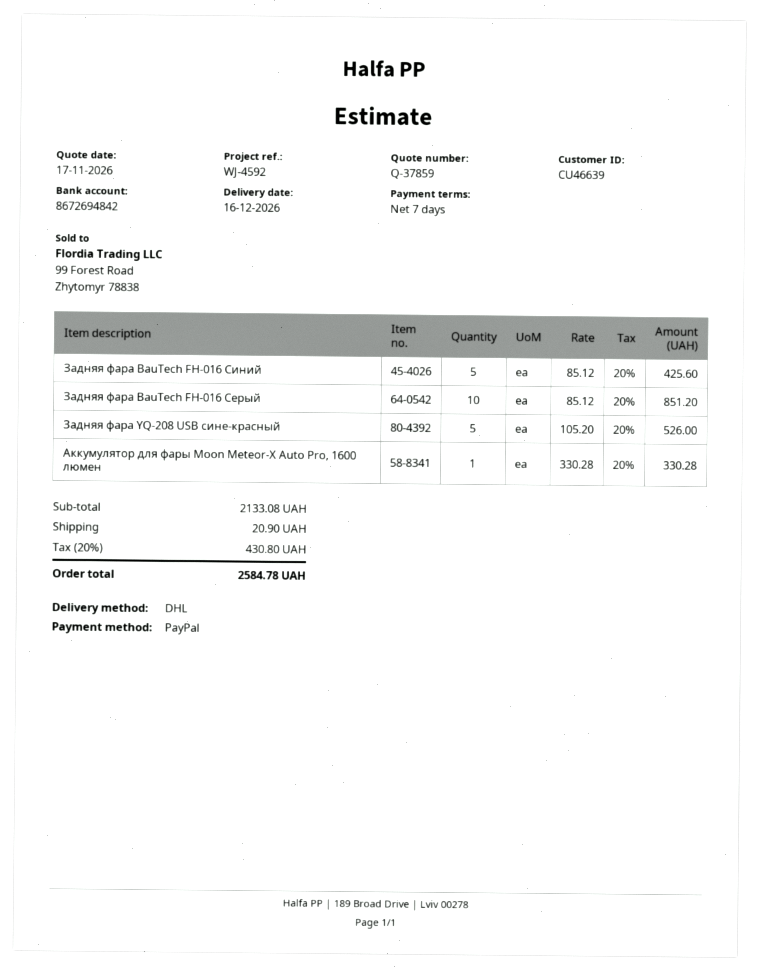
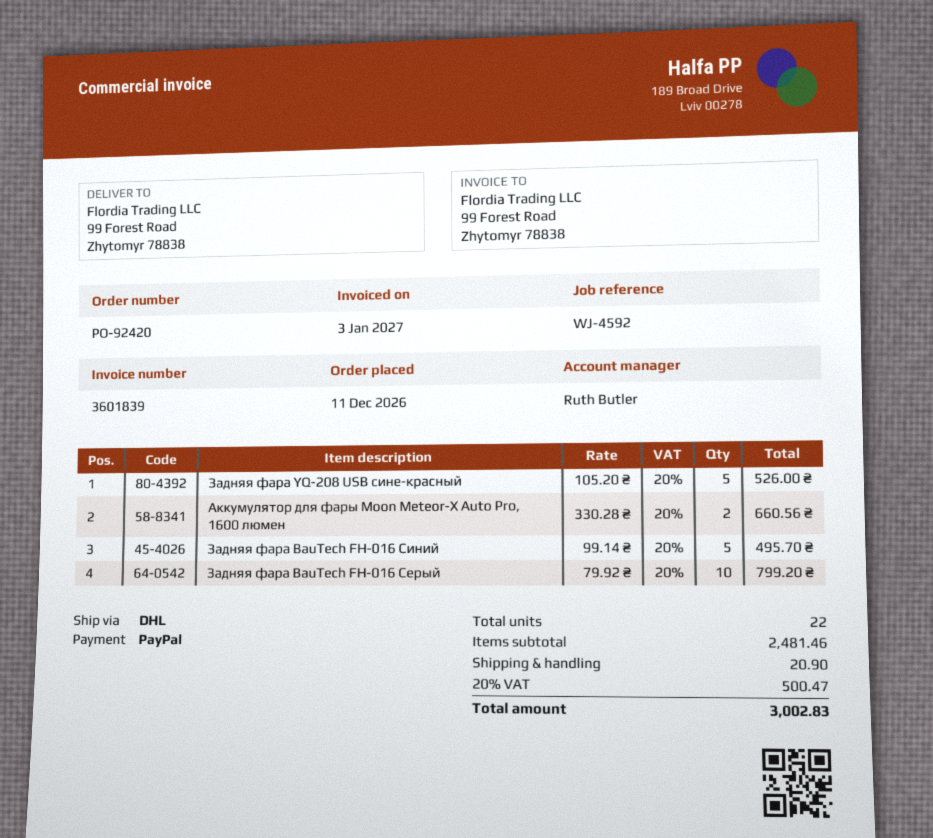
Задняя фара BauTech FH-016 Синий: 5 x 85.12 = 425.60 -> 5 x 99.14 = 495.70
Задняя фара BauTech FH-016 Серый: 10 x 85.12 = 851.20 -> 10 x 79.92 = 799.20
Аккумулятор для фары Moon Meteor-X Auto Pro, 1600 люмен: 1 x 330.28 = 330.28 -> 2 x 330.28 = 660.56
subtotal: 2133.08 -> 2481.46
tax: 20% = 430.80 -> 20% = 500.47
total: 2584.78 -> 3002.83

